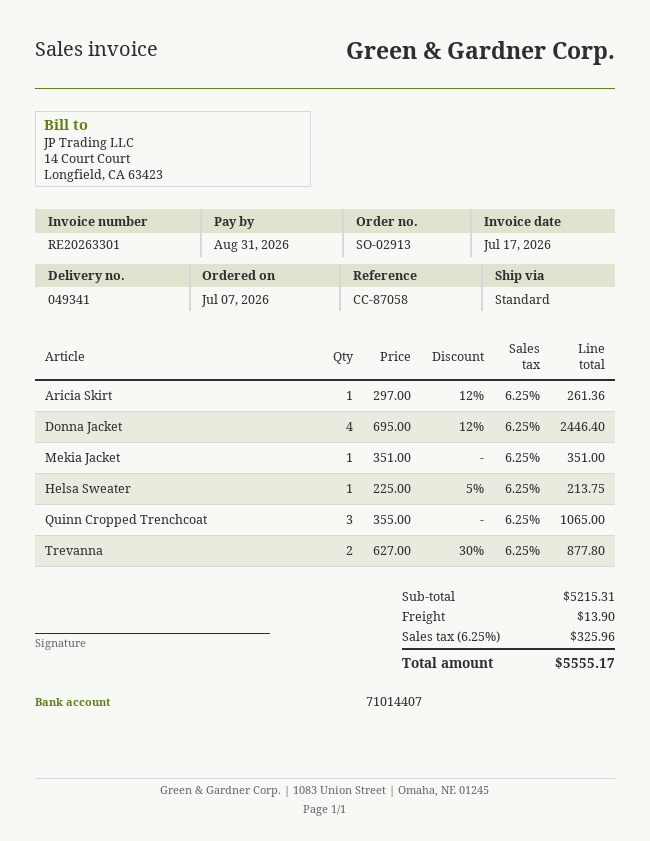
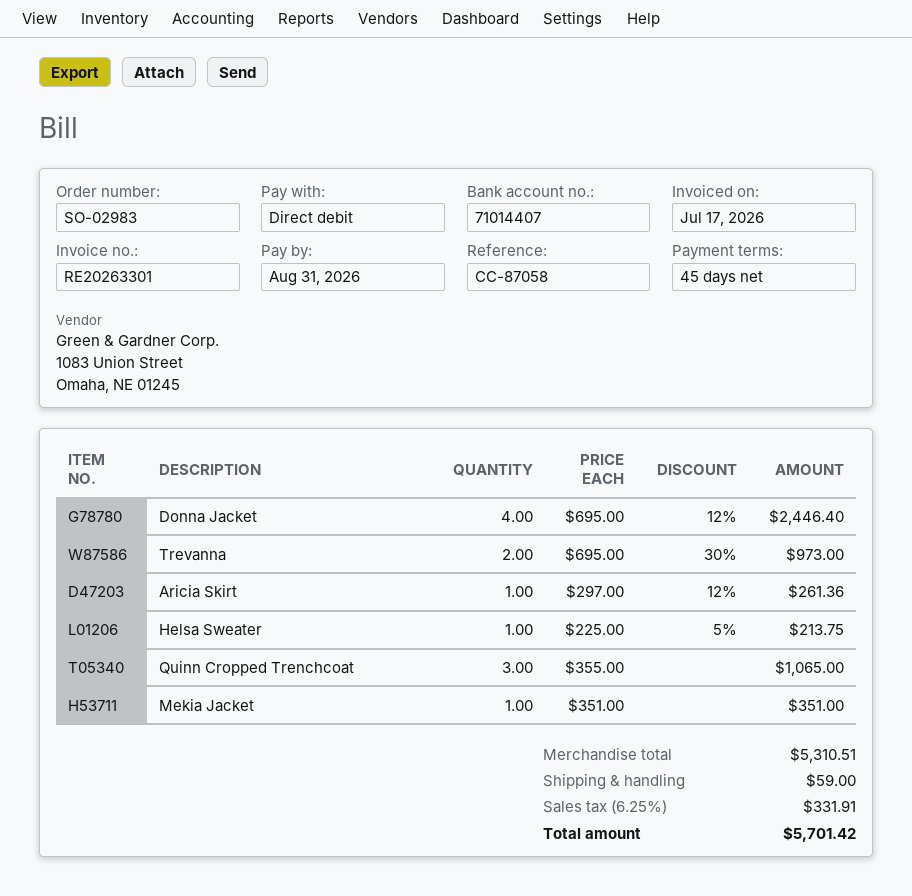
order number: SO-02913 -> SO-02983
Trevanna: 2 x 627.00 - 30% = 877.80 -> 2 x 695.00 - 30% = 973.00
subtotal: 5215.31 -> 5310.51
shipping: 13.90 -> 59.00
tax: 6.25% = 325.96 -> 6.25% = 331.91
total: 5555.17 -> 5701.42

